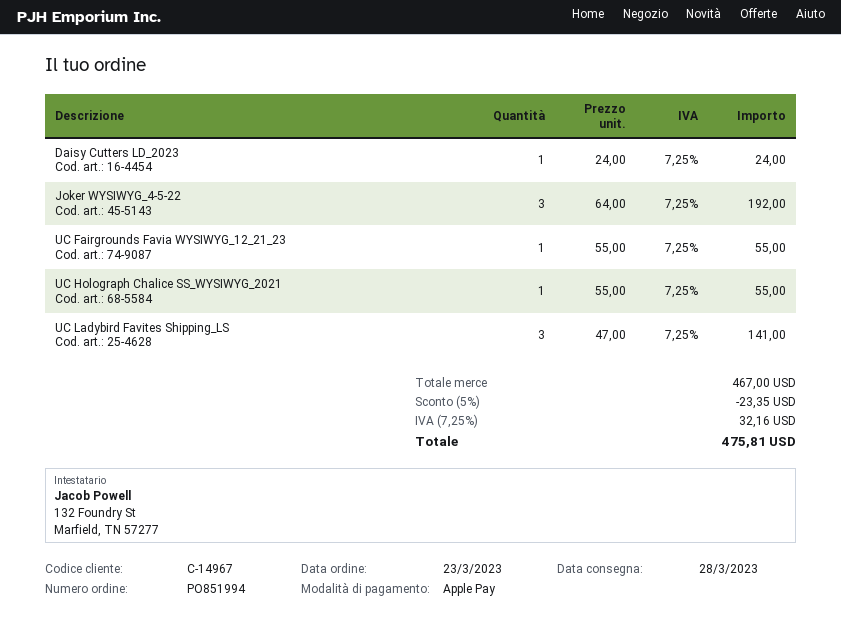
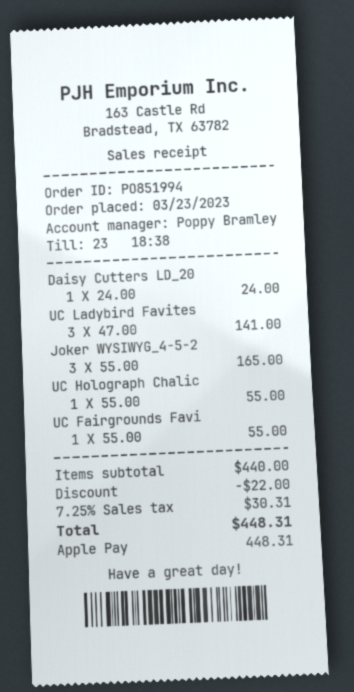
Joker WYSIWYG_4-5-22: 3 x 64.00 = 192.00 -> 3 x 55.00 = 165.00
subtotal: 467.00 -> 440.00
discount: 23.35 -> 22.00
tax: 7.25% = 32.16 -> 7.25% = 30.31
total: 475.81 -> 448.31

